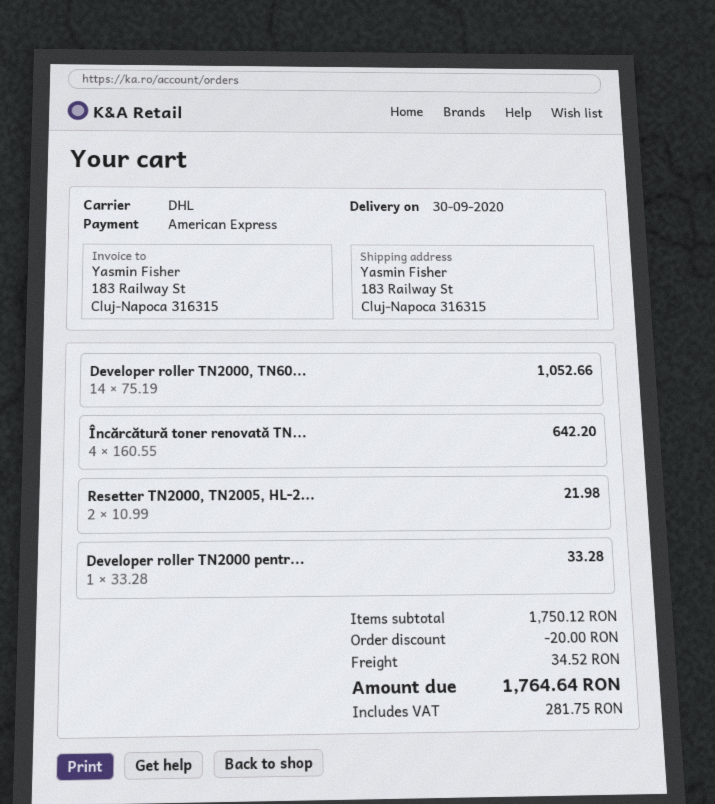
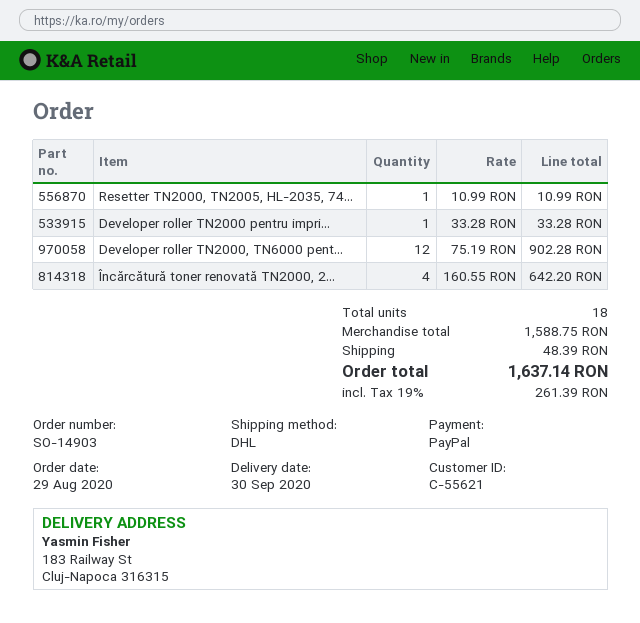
payment method: American Express -> PayPal
Developer roller TN2000, TN60...: 14 x 75.19 = 1052.66 -> 12 x 75.19 = 902.28
Resetter TN2000, TN2005, HL-2...: 2 x 10.99 = 21.98 -> 1 x 10.99 = 10.99
subtotal: 1750.12 -> 1588.75
discount: 20.00 -> none
shipping: 34.52 -> 48.39
tax: 281.75 -> 261.39
total: 1764.64 -> 1637.14

